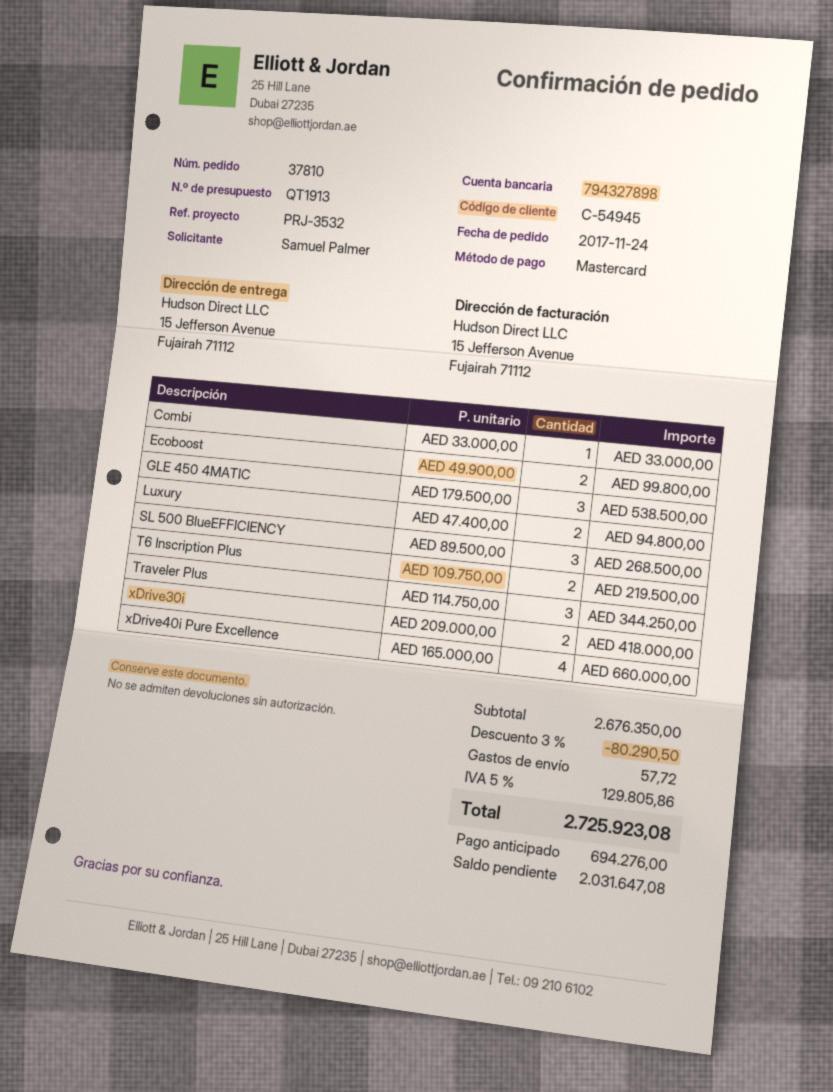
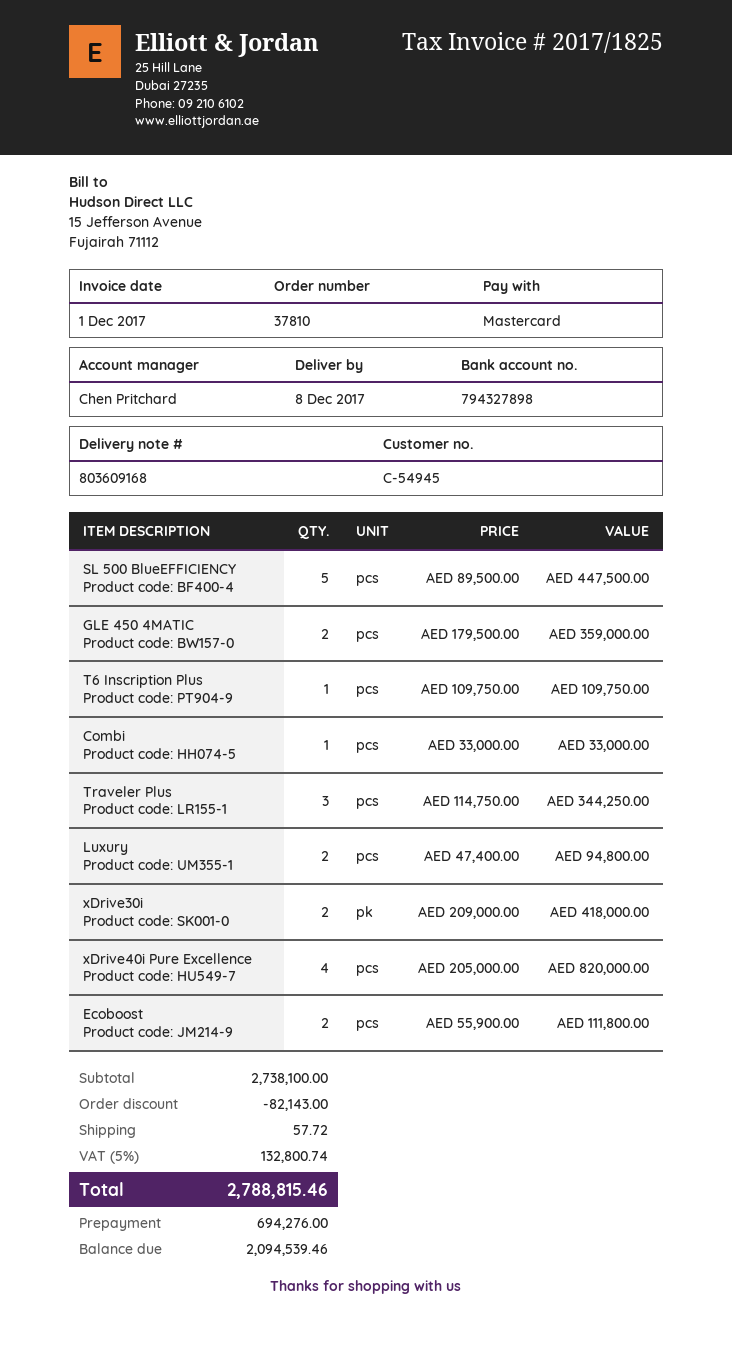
Ecoboost: 2 x 49900.00 = 99800.00 -> 2 x 55900.00 = 111800.00
GLE 450 4MATIC: 3 x 179500.00 = 538500.00 -> 2 x 179500.00 = 359000.00
SL 500 BlueEFFICIENCY: 3 x 89500.00 = 268500.00 -> 5 x 89500.00 = 447500.00
T6 Inscription Plus: 2 x 109750.00 = 219500.00 -> 1 x 109750.00 = 109750.00
xDrive40i Pure Excellence: 4 x 165000.00 = 660000.00 -> 4 x 205000.00 = 820000.00
subtotal: 2676350.00 -> 2738100.00
discount: 80290.50 -> 82143.00
tax: 5% = 129805.86 -> 5% = 132800.74
total: 2725923.08 -> 2788815.46
balance: 2031647.08 -> 2094539.46

